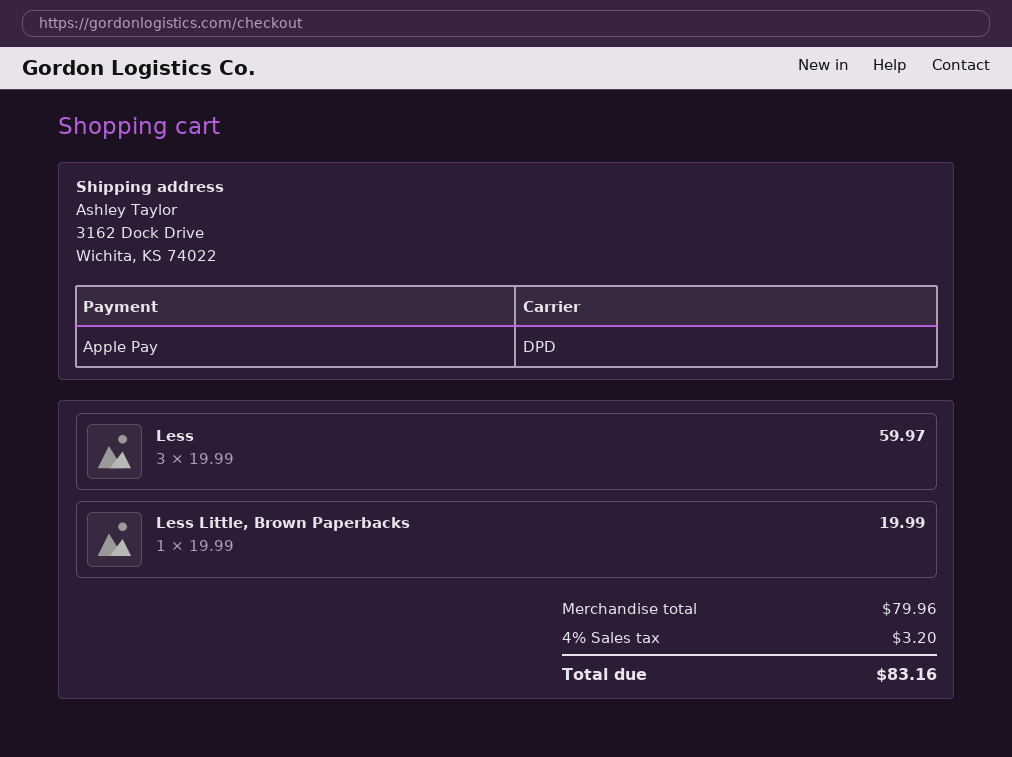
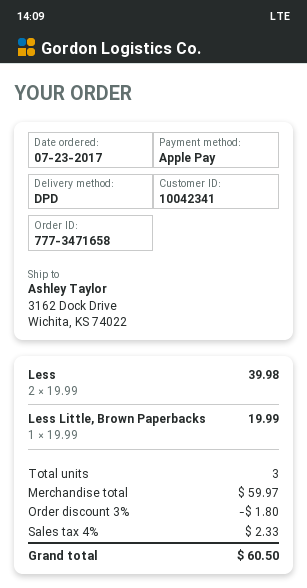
Less: 3 x 19.99 = 59.97 -> 2 x 19.99 = 39.98
subtotal: 79.96 -> 59.97
discount: none -> 3% = 1.80
tax: 4% = 3.20 -> 4% = 2.33
total: 83.16 -> 60.50

